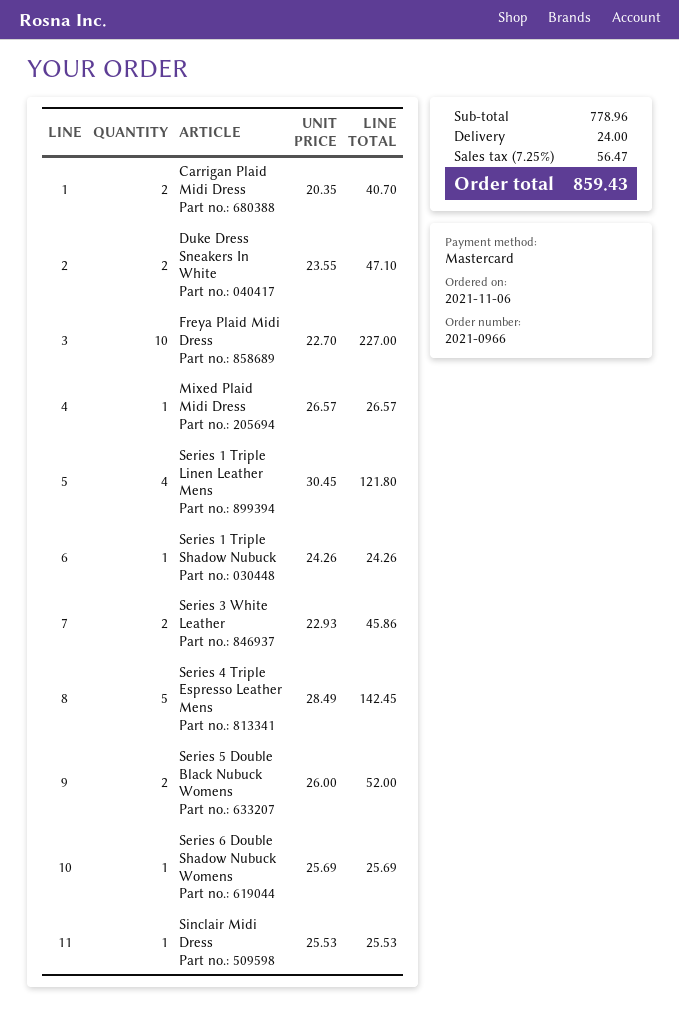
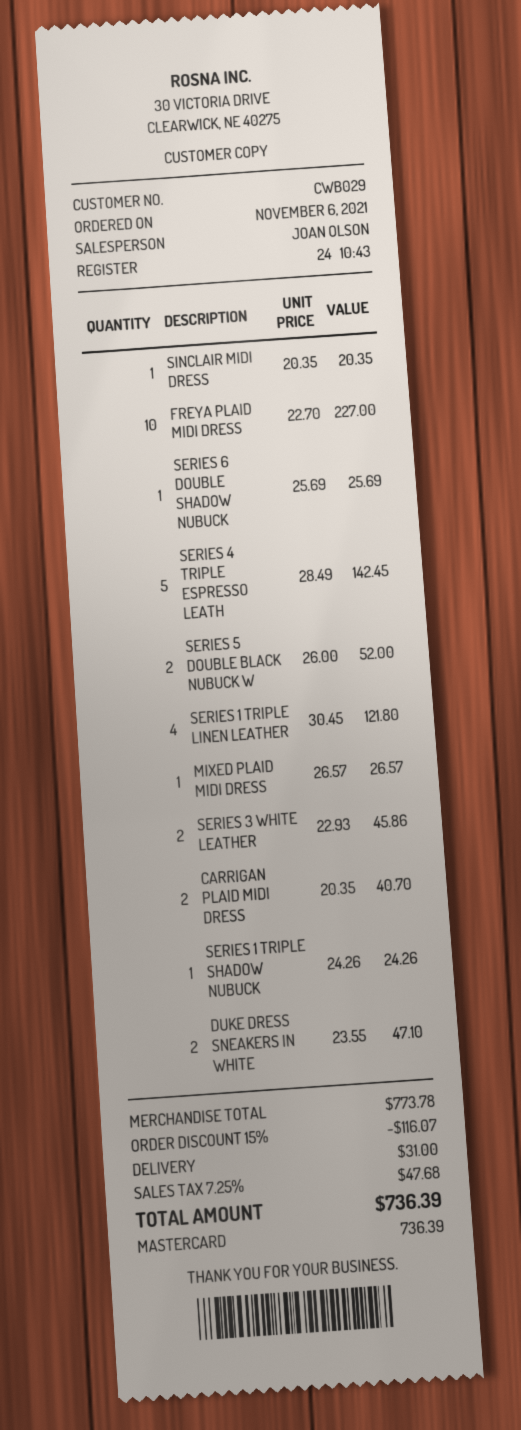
Sinclair Midi Dress: 1 x 25.53 = 25.53 -> 1 x 20.35 = 20.35
subtotal: 778.96 -> 773.78
discount: none -> 15% = 116.07
shipping: 24.00 -> 31.00
tax: 7.25% = 56.47 -> 7.25% = 47.68
total: 859.43 -> 736.39

